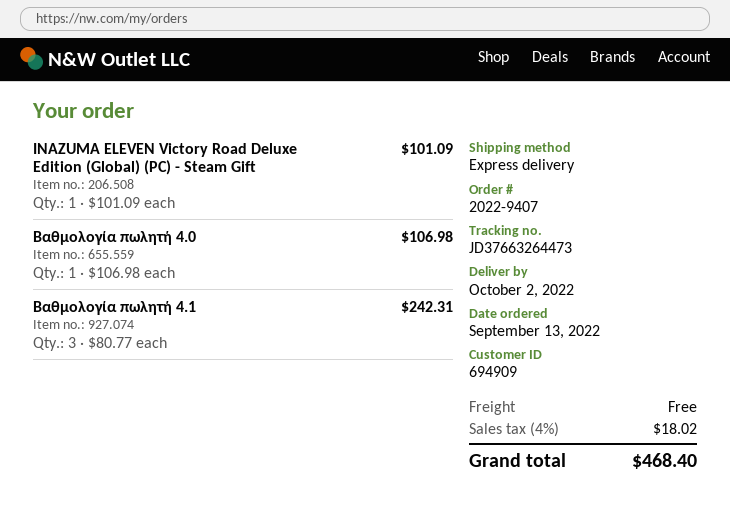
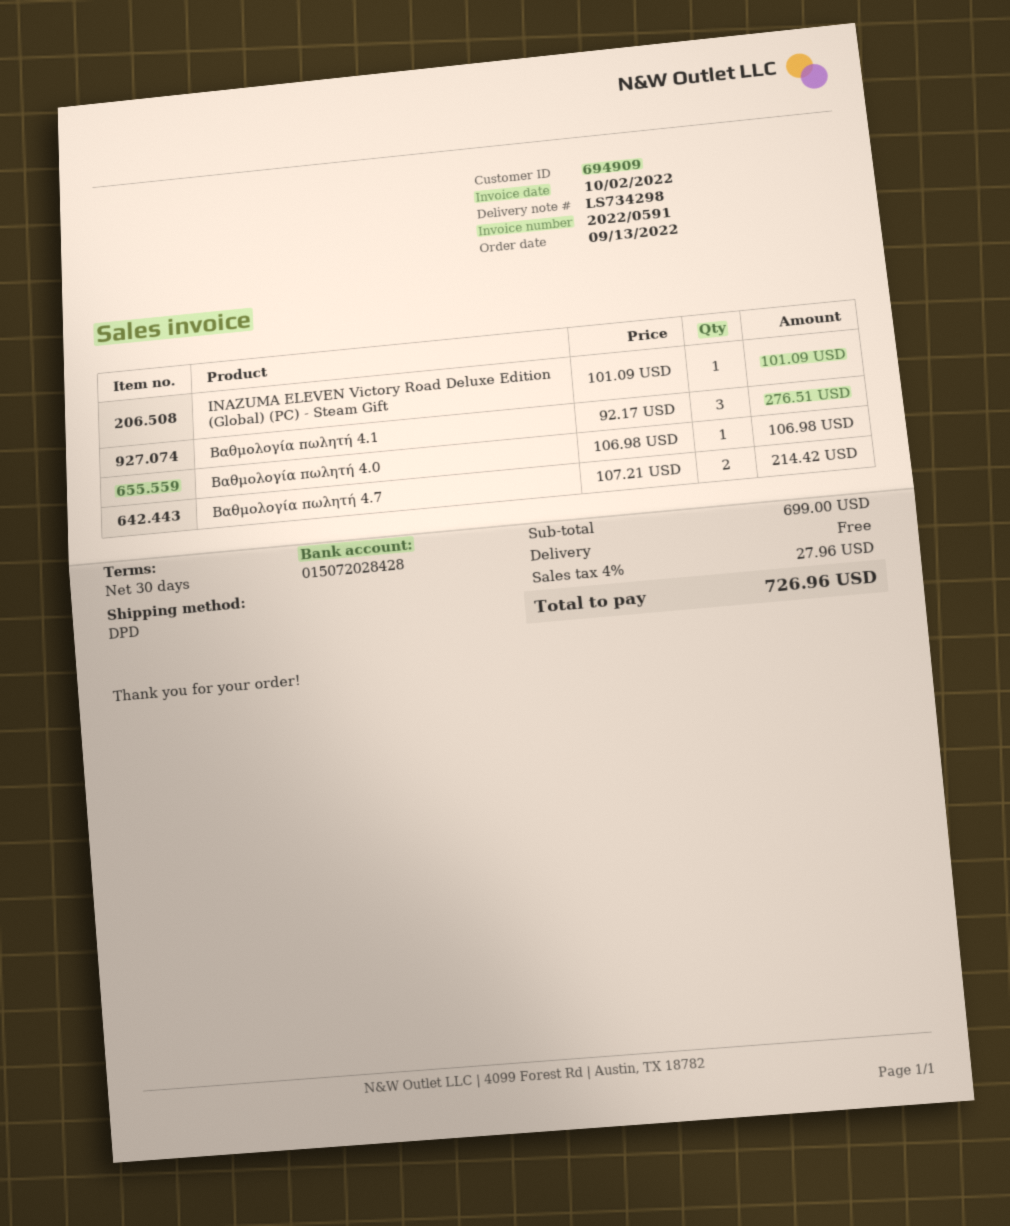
shipping method: express -> DPD
Βαθμολογία πωλητή 4.1: 3 x 80.77 = 242.31 -> 3 x 92.17 = 276.51
Βαθμολογία πωλητή 4.7: none -> 2 x 107.21 = 214.42
tax: 4% = 18.02 -> 4% = 27.96
total: 468.40 -> 726.96

